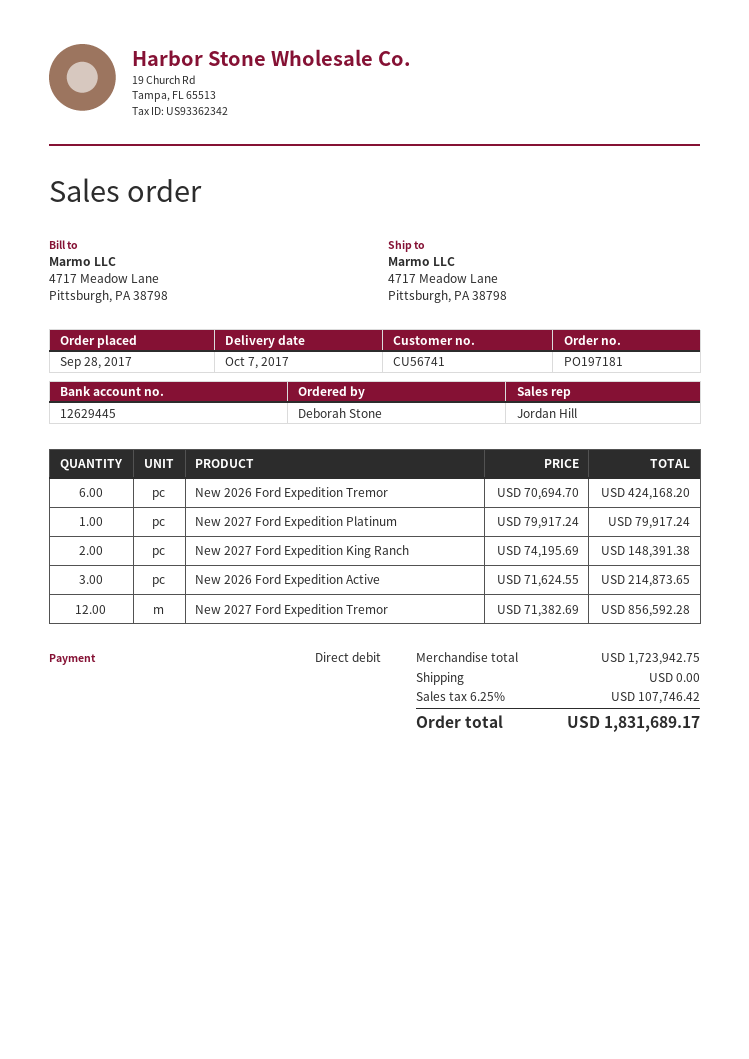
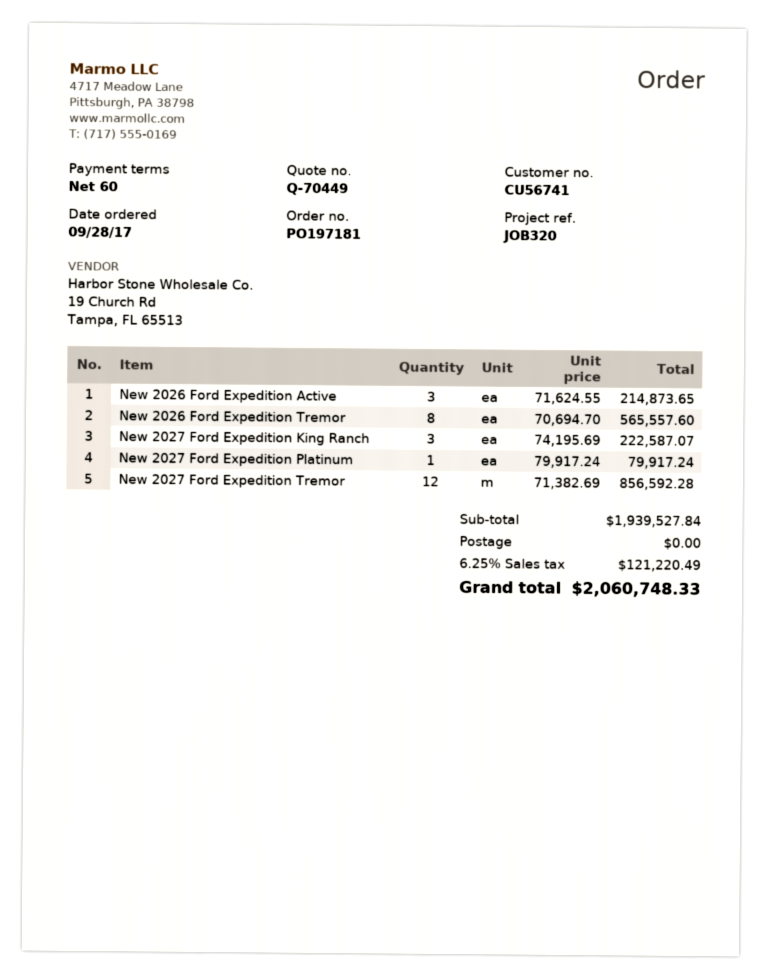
New 2026 Ford Expedition Tremor: 6 x 70694.70 = 424168.20 -> 8 x 70694.70 = 565557.60
New 2027 Ford Expedition King Ranch: 2 x 74195.69 = 148391.38 -> 3 x 74195.69 = 222587.07
subtotal: 1723942.75 -> 1939527.84
tax: 6.25% = 107746.42 -> 6.25% = 121220.49
total: 1831689.17 -> 2060748.33

